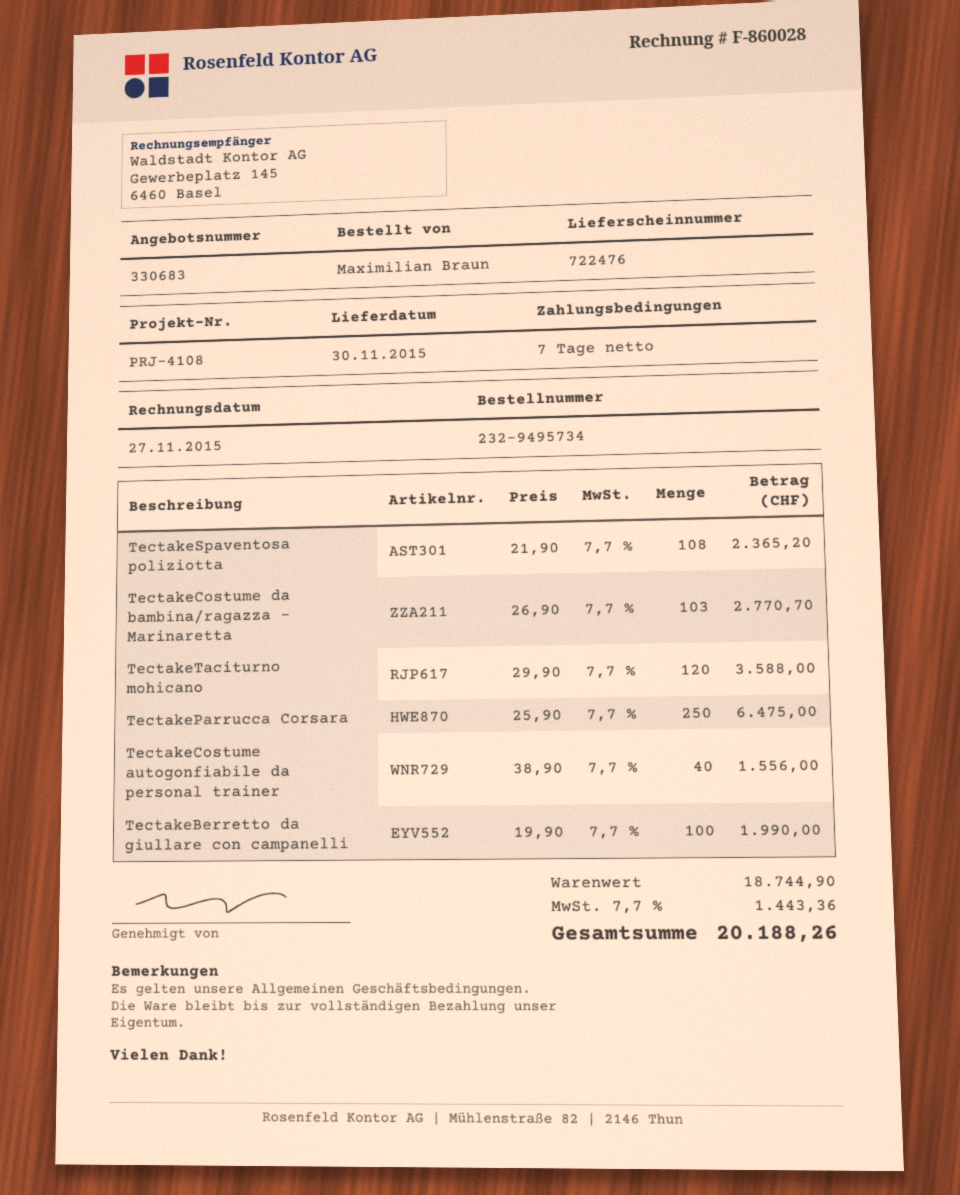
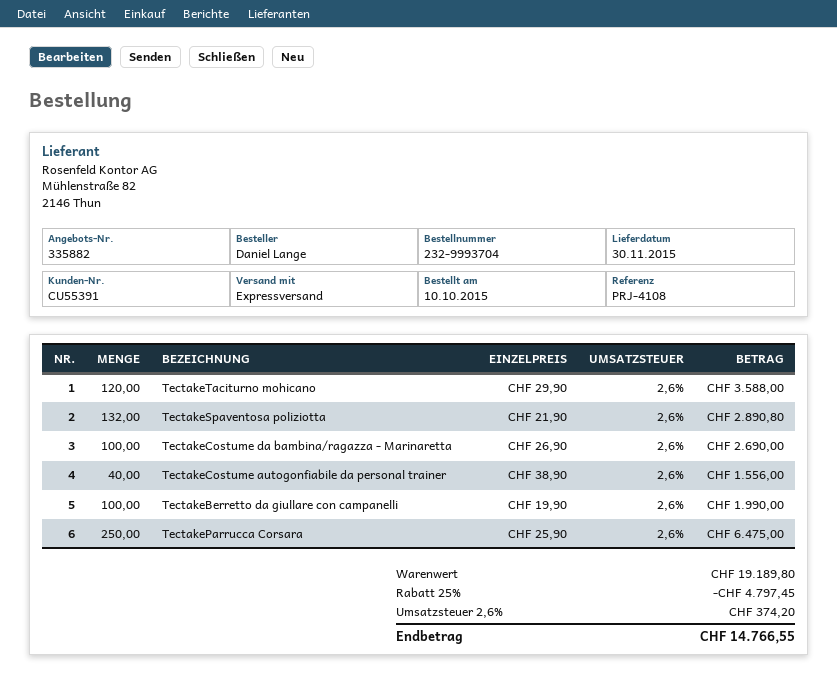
quote number: 330683 -> 335882
order number: 232-9495734 -> 232-9993704
ordered by: Maximilian Braun -> Daniel Lange
TectakeSpaventosa poliziotta: 108 x 21.90 = 2365.20 -> 132 x 21.90 = 2890.80
TectakeCostume da bambina/ragazza - Marinaretta: 103 x 26.90 = 2770.70 -> 100 x 26.90 = 2690.00
subtotal: 18744.90 -> 19189.80
discount: none -> 25% = 4797.45
tax: 7.7% = 1443.36 -> 2.6% = 374.20
total: 20188.26 -> 14766.55

